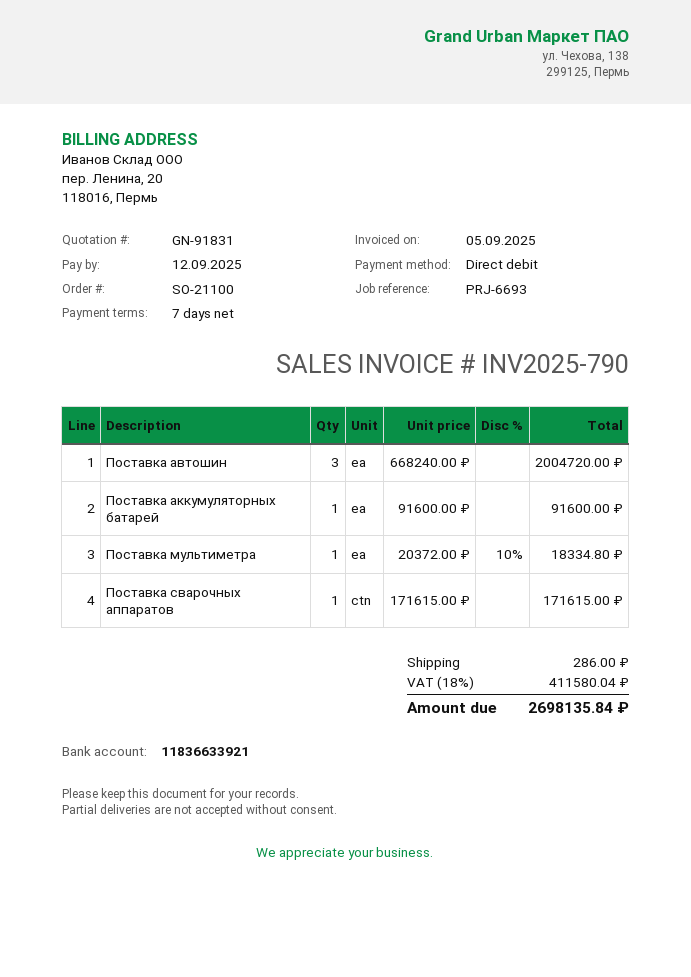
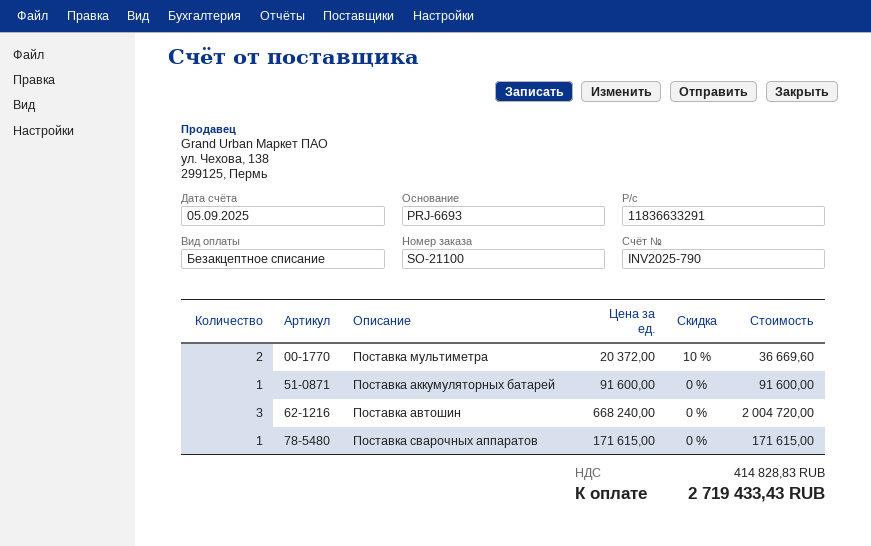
bank account: 11836633921 -> 11836633291
Поставка мультиметра: 1 x 20372.00 - 10% = 18334.80 -> 2 x 20372.00 - 10% = 36669.60
shipping: 286.00 -> none
tax: 411580.04 -> 414828.83
total: 2698135.84 -> 2719433.43

